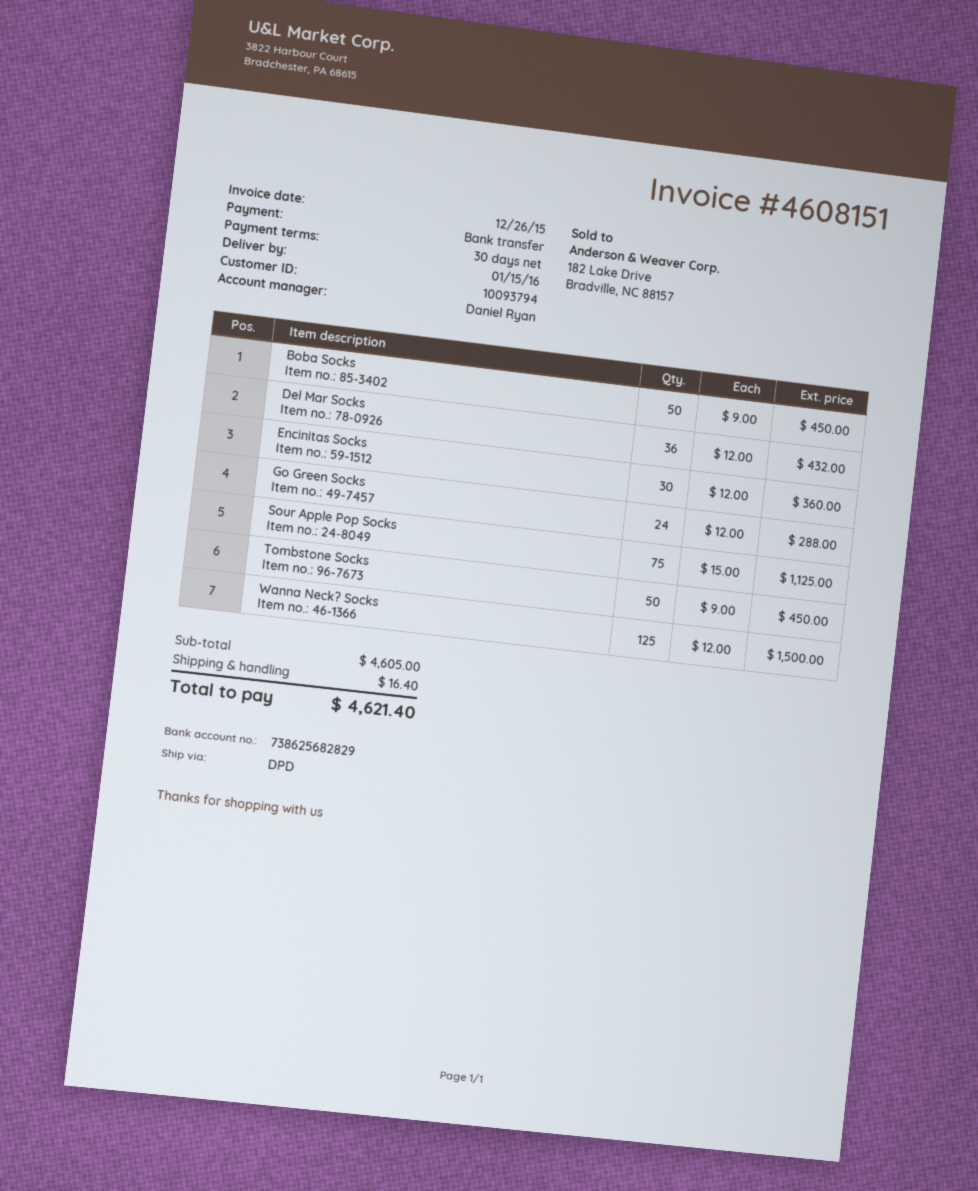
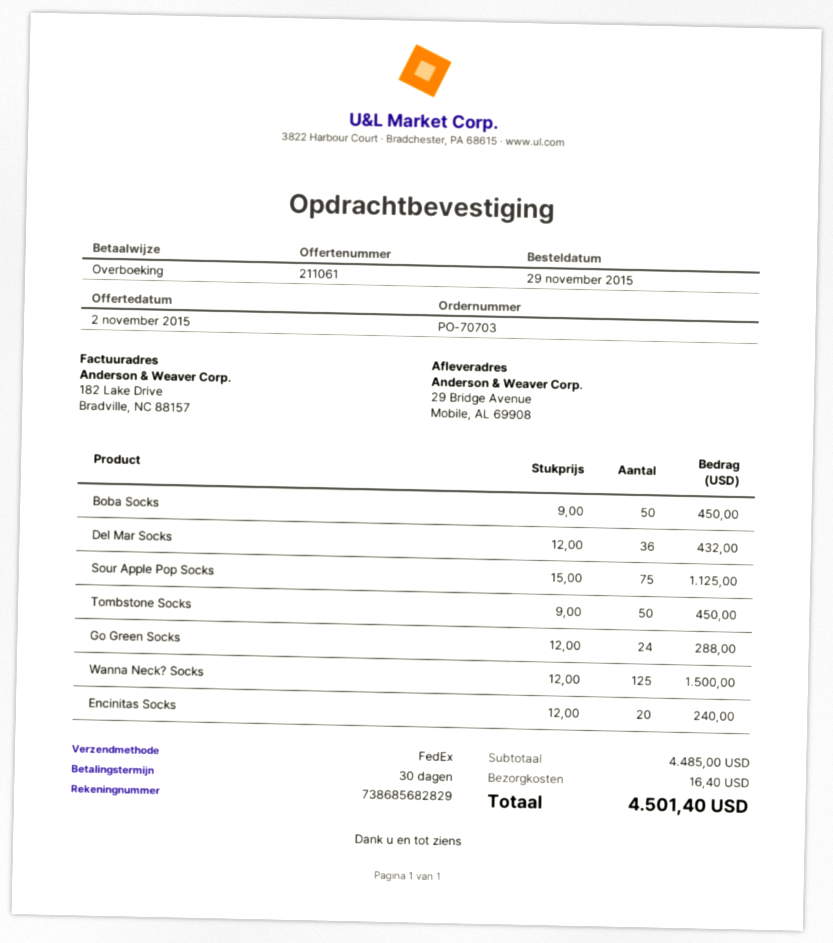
bank account: 738625682829 -> 738685682829
shipping method: DPD -> FedEx
Encinitas Socks: 30 x 12.00 = 360.00 -> 20 x 12.00 = 240.00
subtotal: 4605.00 -> 4485.00
total: 4621.40 -> 4501.40

